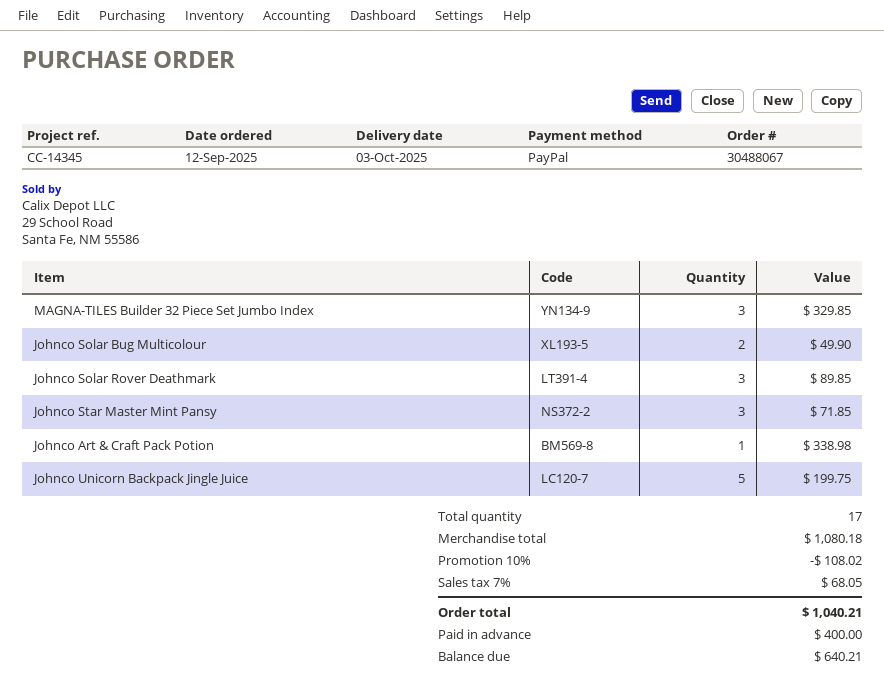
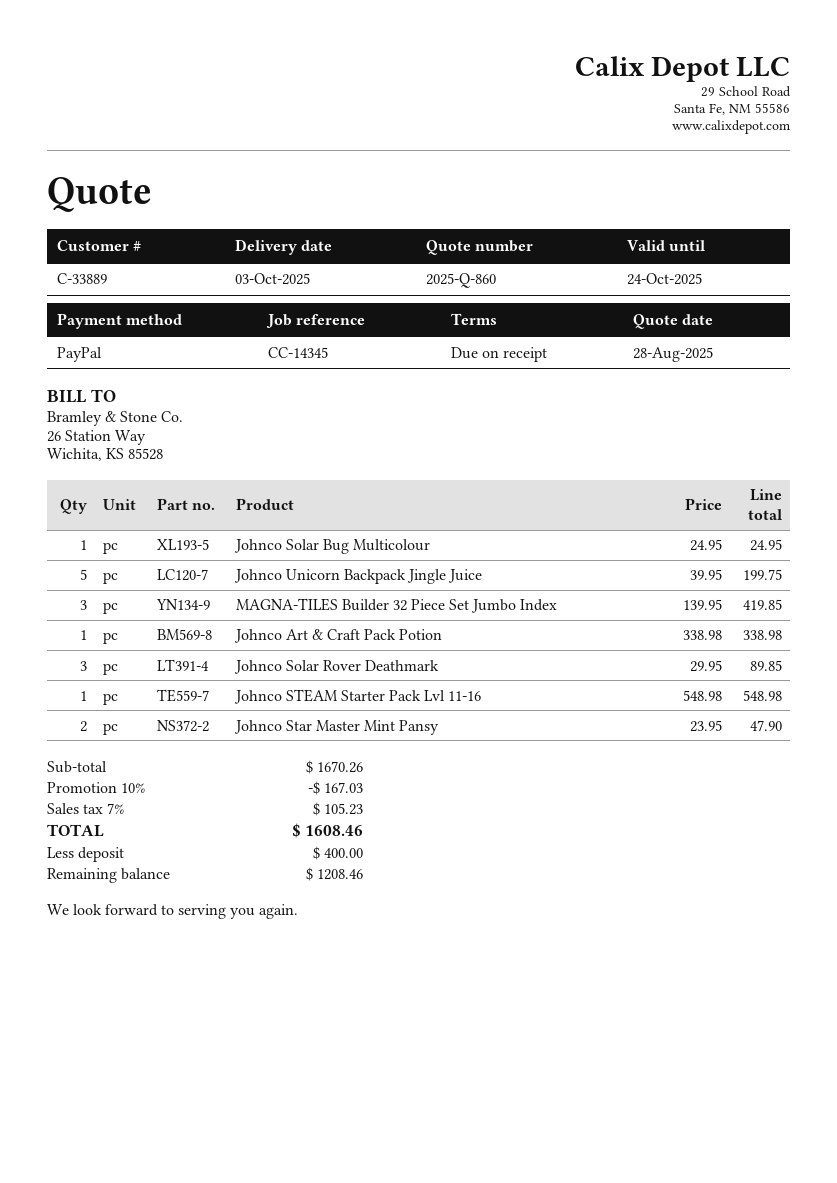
MAGNA-TILES Builder 32 Piece Set Jumbo Index: 3 for 329.85 -> 3 for 419.85
Johnco Solar Bug Multicolour: 2 for 49.90 -> 1 for 24.95
Johnco Star Master Mint Pansy: 3 for 71.85 -> 2 for 47.90
Johnco STEAM Starter Pack Lvl 11-16: none -> 1 for 548.98
subtotal: 1080.18 -> 1670.26
discount: 10% = 108.02 -> 10% = 167.03
tax: 7% = 68.05 -> 7% = 105.23
total: 1040.21 -> 1608.46
balance: 640.21 -> 1208.46

